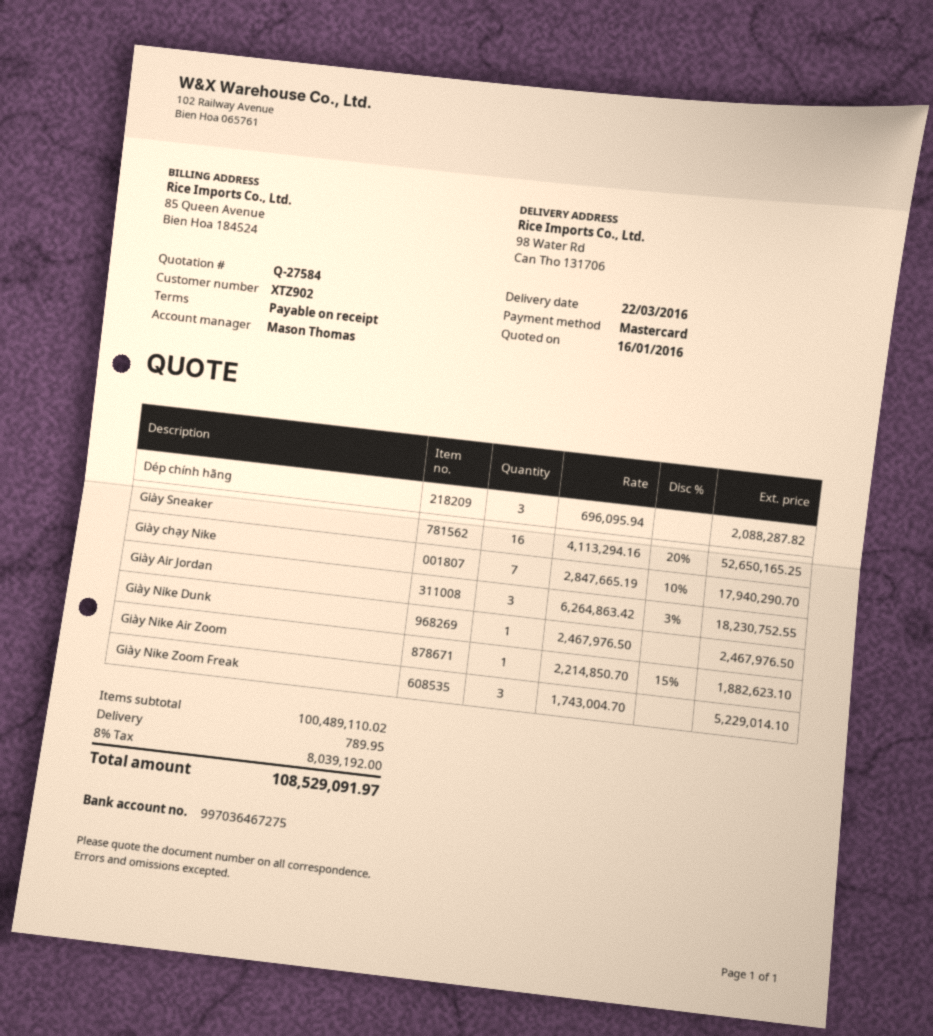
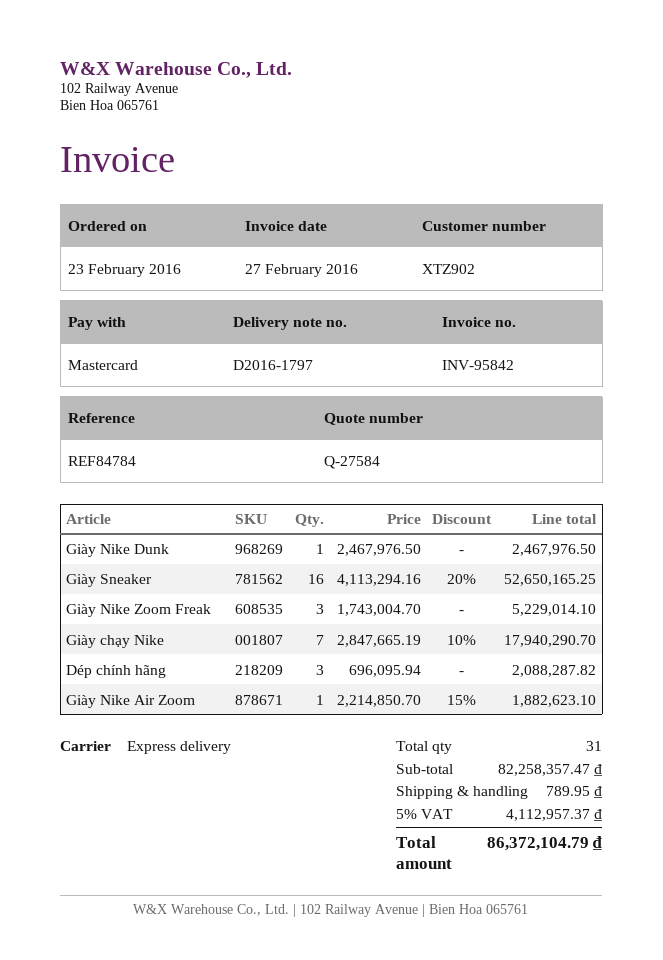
Giày Air Jordan: 3 x 6264863.42 - 3% = 18230752.55 -> none
subtotal: 100489110.02 -> 82258357.47
tax: 8% = 8039192.00 -> 5% = 4112957.37
total: 108529091.97 -> 86372104.79

